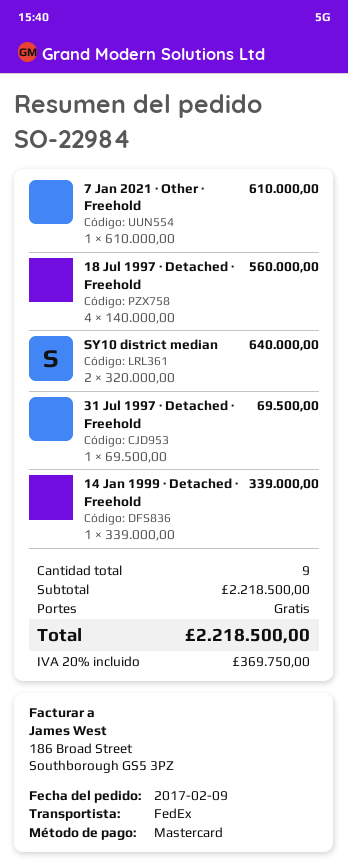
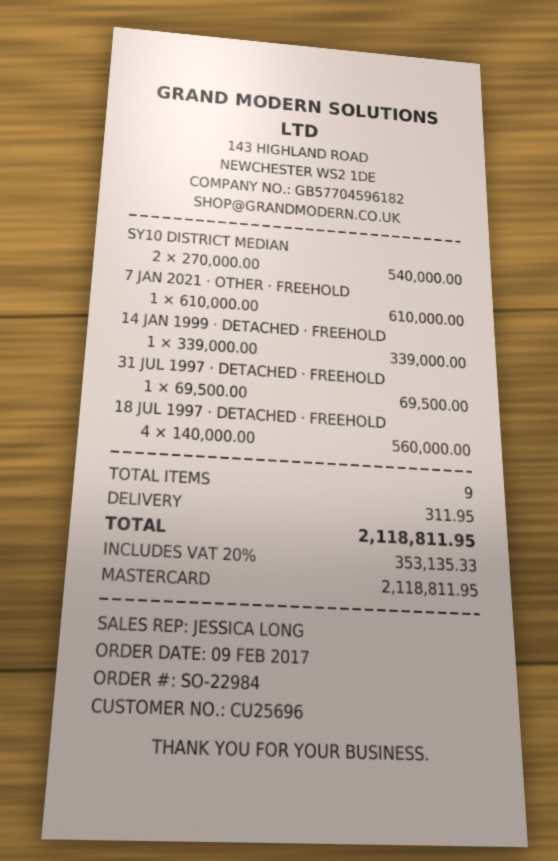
SY10 district median: 2 x 320000.00 = 640000.00 -> 2 x 270000.00 = 540000.00
shipping: 0.00 -> 311.95
tax: 20% = 369750.00 -> 20% = 353135.33
total: 2218500.00 -> 2118811.95

